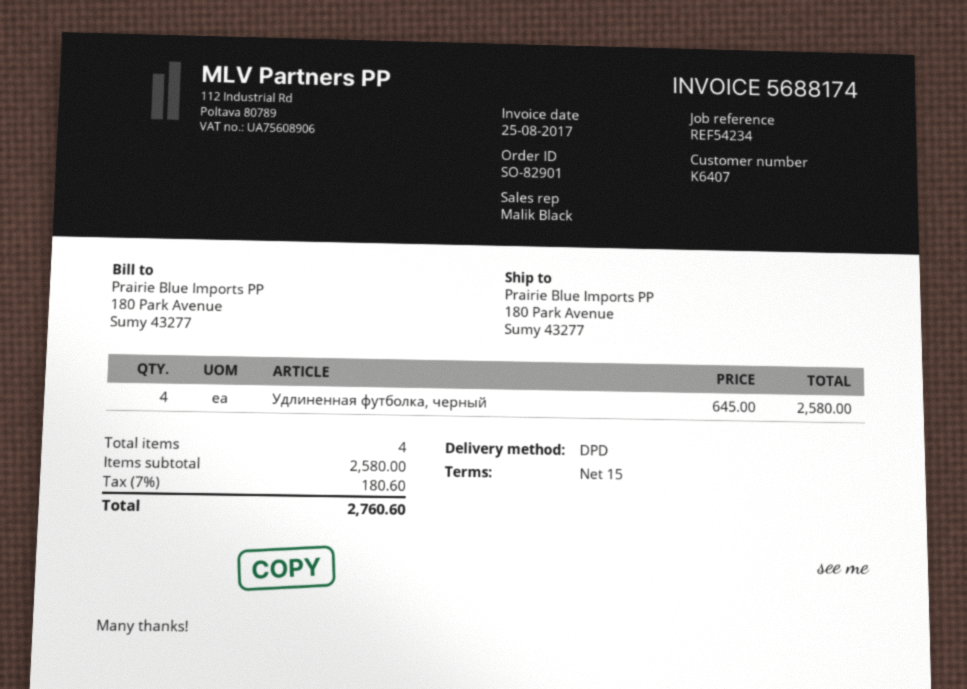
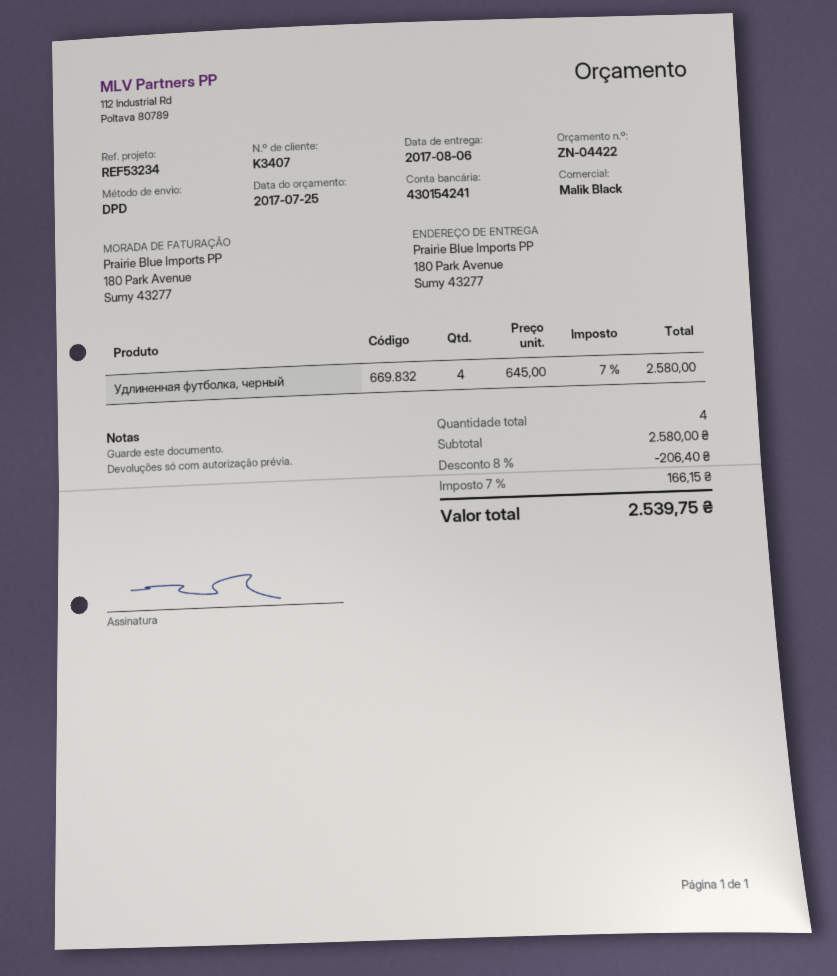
customer number: K6407 -> K3407
reference: REF54234 -> REF53234
discount: none -> 8% = 206.40
tax: 7% = 180.60 -> 7% = 166.15
total: 2760.60 -> 2539.75

